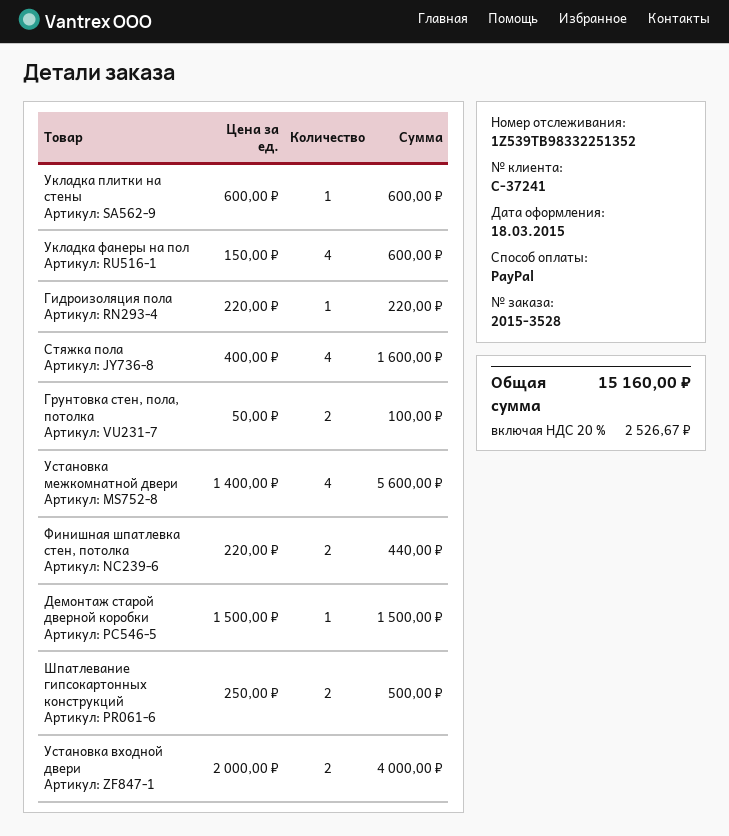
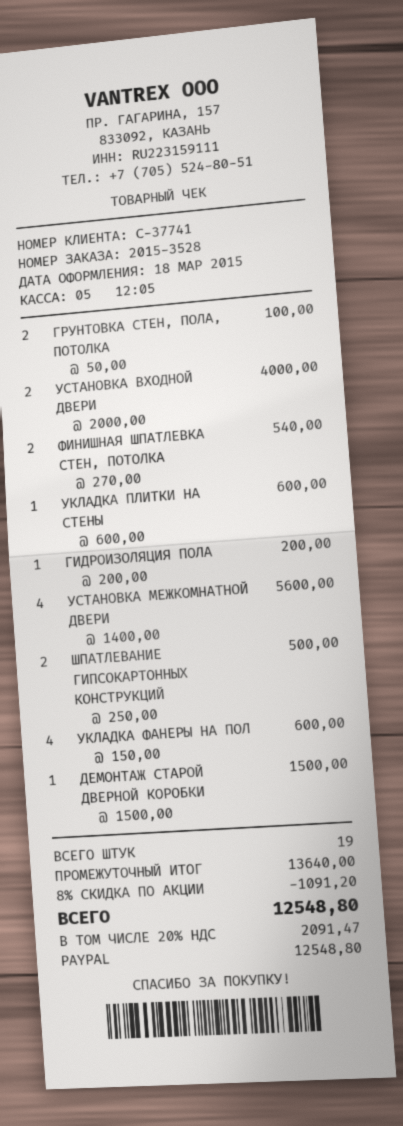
customer number: C-37241 -> C-37741
Гидроизоляция пола: 1 x 220.00 = 220.00 -> 1 x 200.00 = 200.00
Стяжка пола: 4 x 400.00 = 1600.00 -> none
Финишная шпатлевка стен, потолка: 2 x 220.00 = 440.00 -> 2 x 270.00 = 540.00
discount: none -> 8% = 1091.20
tax: 20% = 2526.67 -> 20% = 2091.47
total: 15160.00 -> 12548.80

